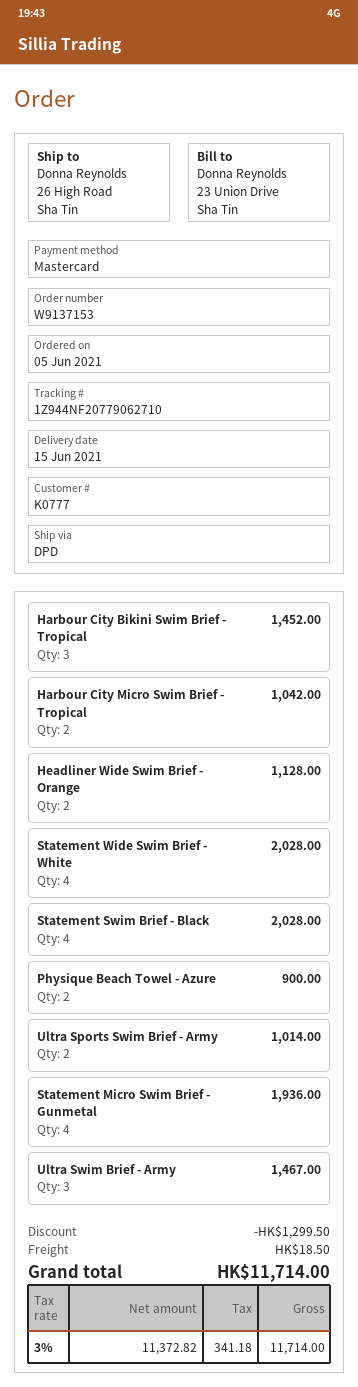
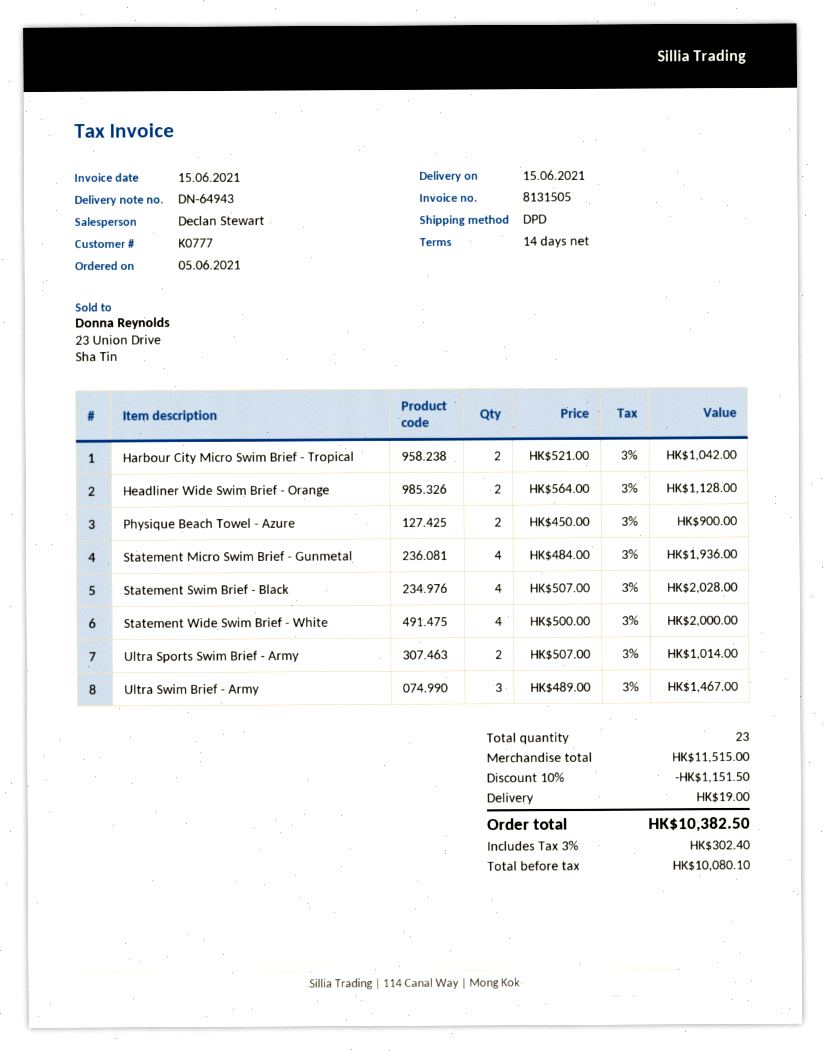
Harbour City Bikini Swim Brief - Tropical: 3 for 1452.00 -> none
Statement Wide Swim Brief - White: 4 for 2028.00 -> 4 for 2000.00
discount: 1299.50 -> 1151.50
shipping: 18.50 -> 19.00
net: 11372.82 -> 10080.10
tax: 3% = 341.18 -> 3% = 302.40
total: 11714.00 -> 10382.50

